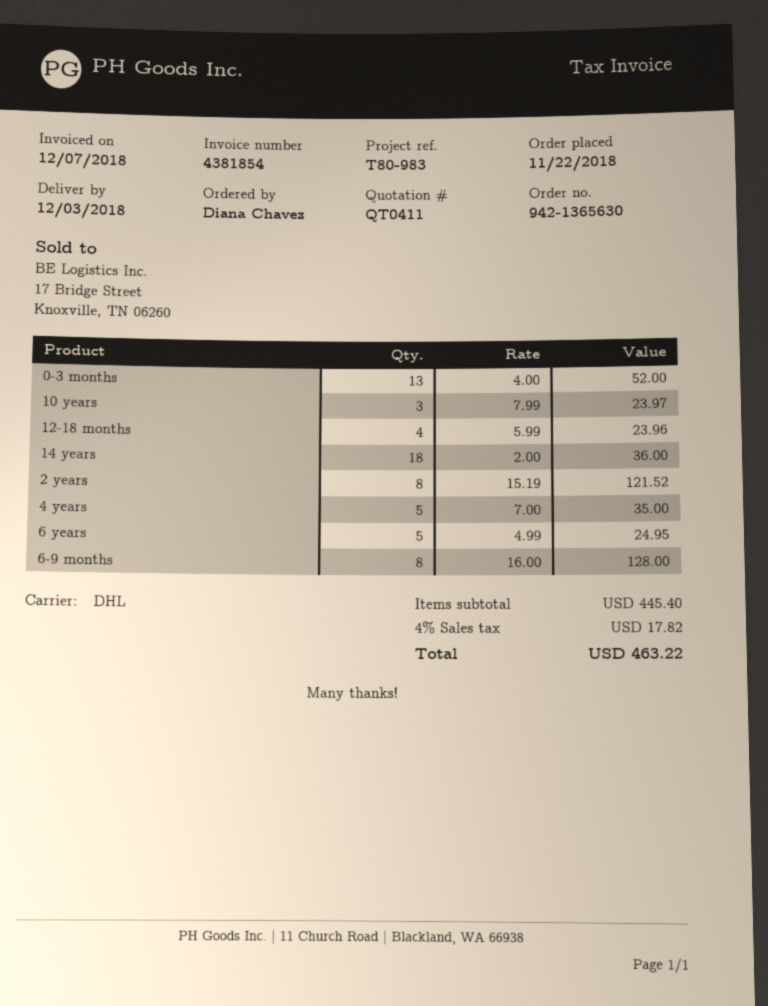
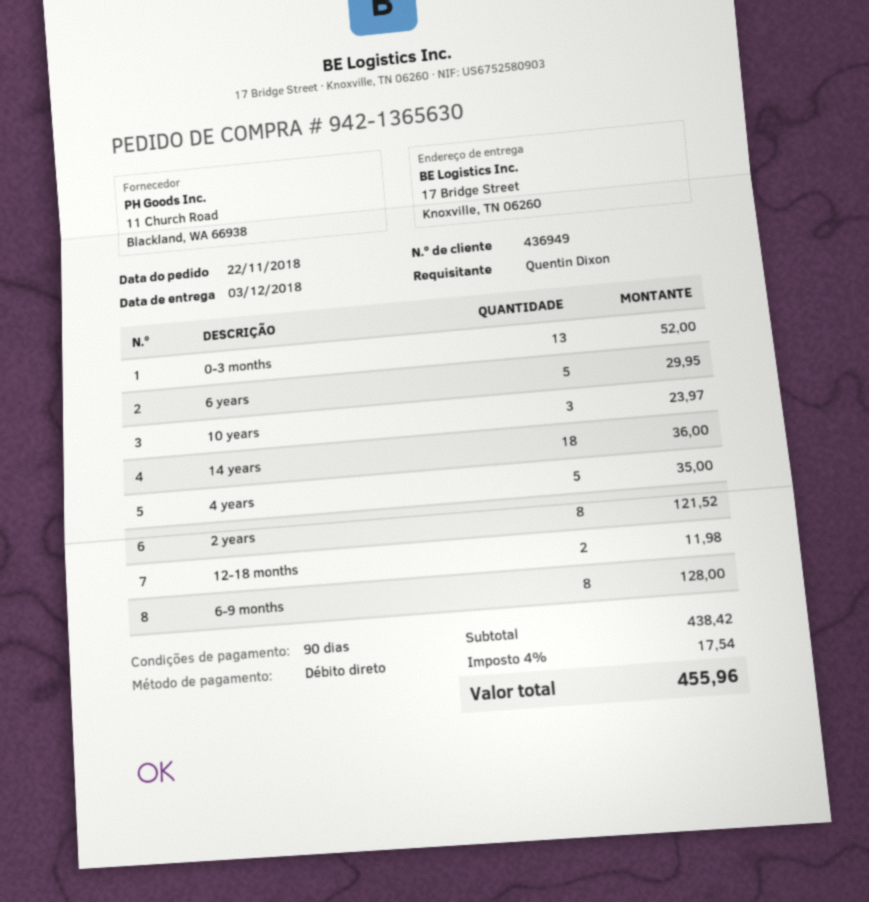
ordered by: Diana Chavez -> Quentin Dixon
12-18 months: 4 for 23.96 -> 2 for 11.98
6 years: 5 for 24.95 -> 5 for 29.95
subtotal: 445.40 -> 438.42
tax: 4% = 17.82 -> 4% = 17.54
total: 463.22 -> 455.96

